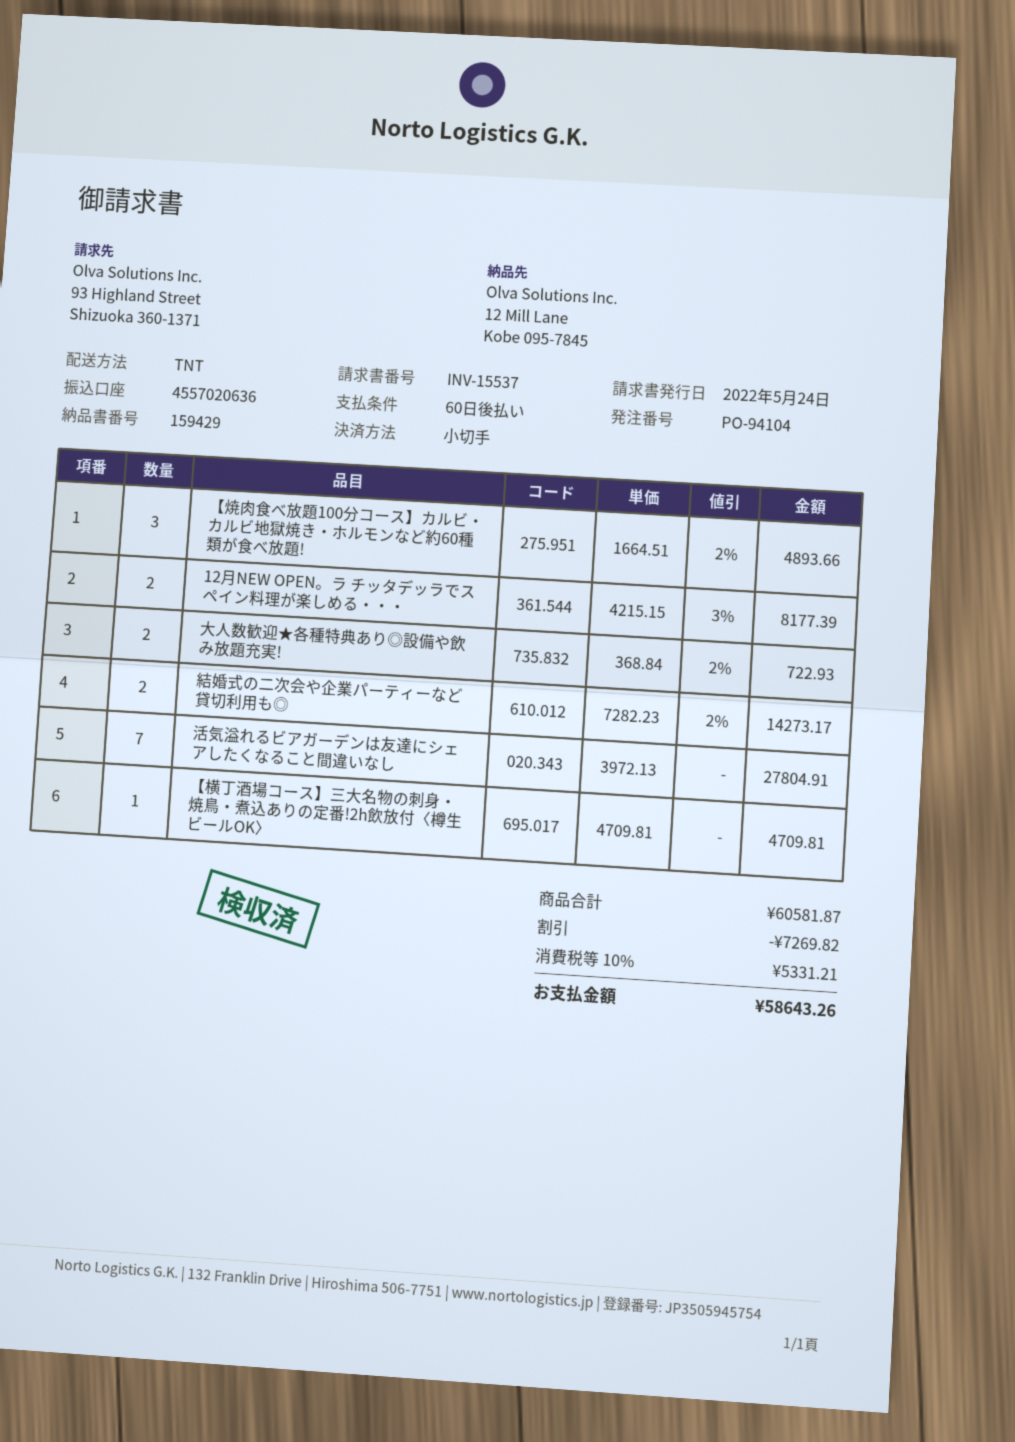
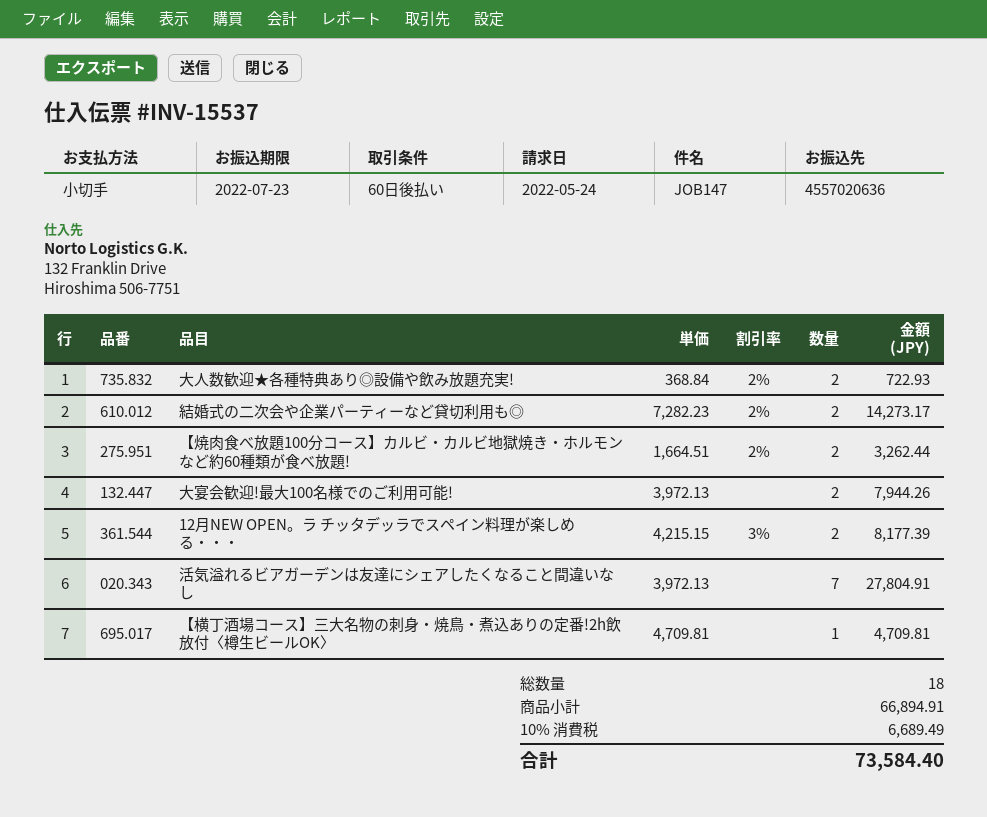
【焼肉食べ放題100分コース】カルビ・カルビ地獄焼き・ホルモンなど約60種類が食べ放題!: 3 x 1664.51 - 2% = 4893.66 -> 2 x 1664.51 - 2% = 3262.44
大宴会歓迎!最大100名様でのご利用可能!: none -> 2 x 3972.13 = 7944.26
subtotal: 60581.87 -> 66894.91
discount: 7269.82 -> none
tax: 10% = 5331.21 -> 10% = 6689.49
total: 58643.26 -> 73584.40

